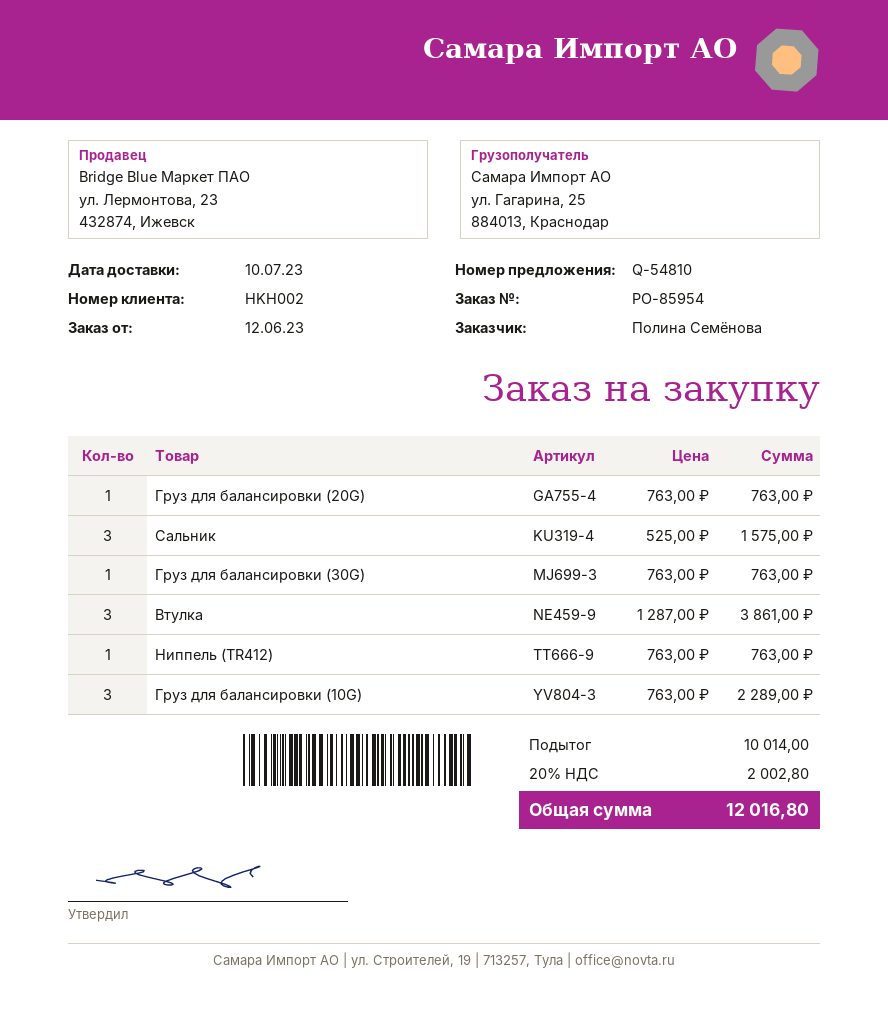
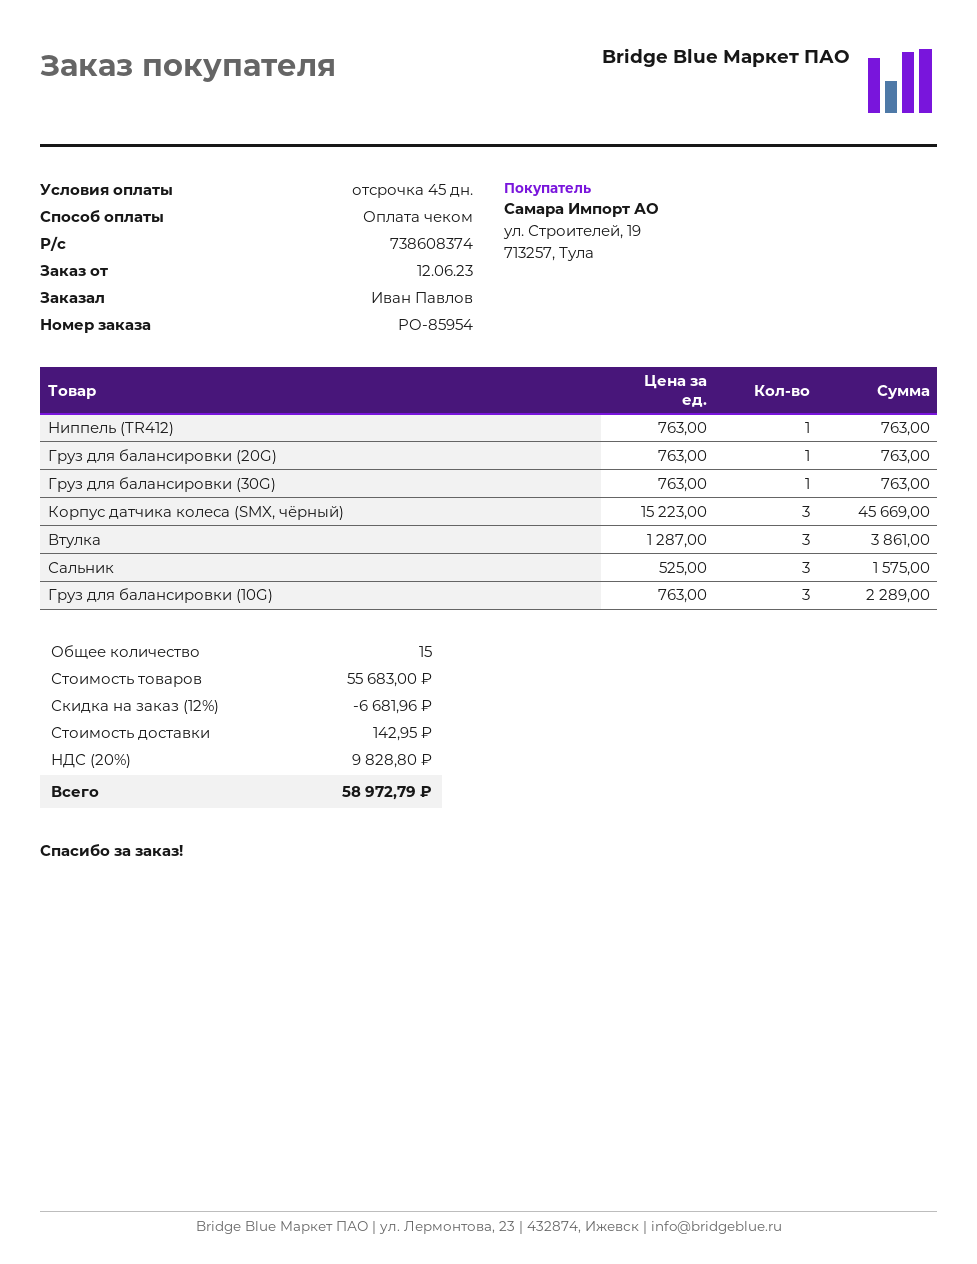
ordered by: Полина Семёнова -> Иван Павлов
Корпус датчика колеса (SMX, чёрный): none -> 3 x 15223.00 = 45669.00
subtotal: 10014.00 -> 55683.00
discount: none -> 12% = 6681.96
shipping: none -> 142.95
tax: 20% = 2002.80 -> 20% = 9828.80
total: 12016.80 -> 58972.79

